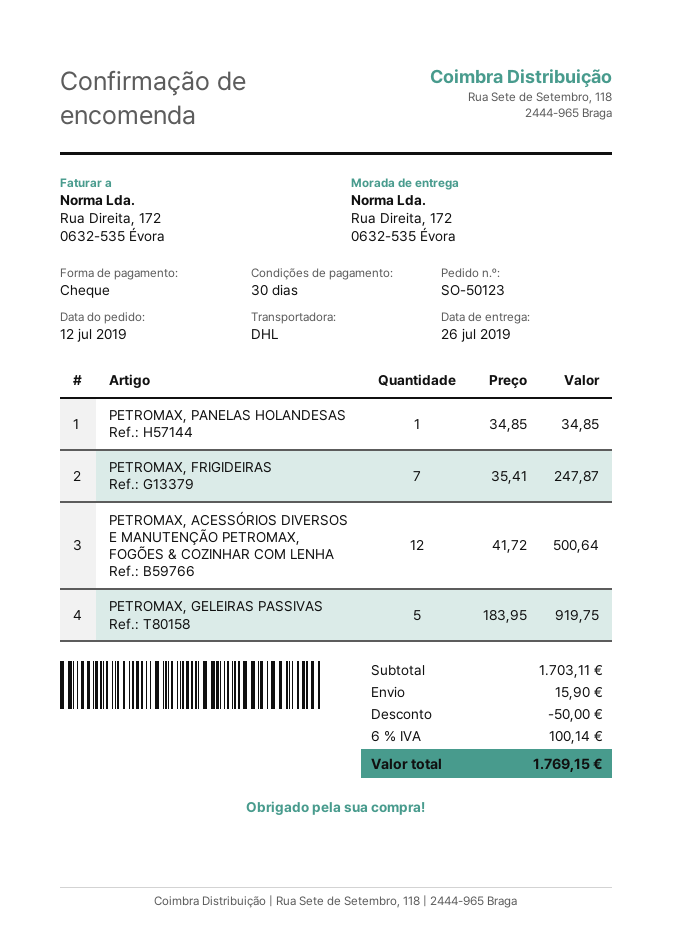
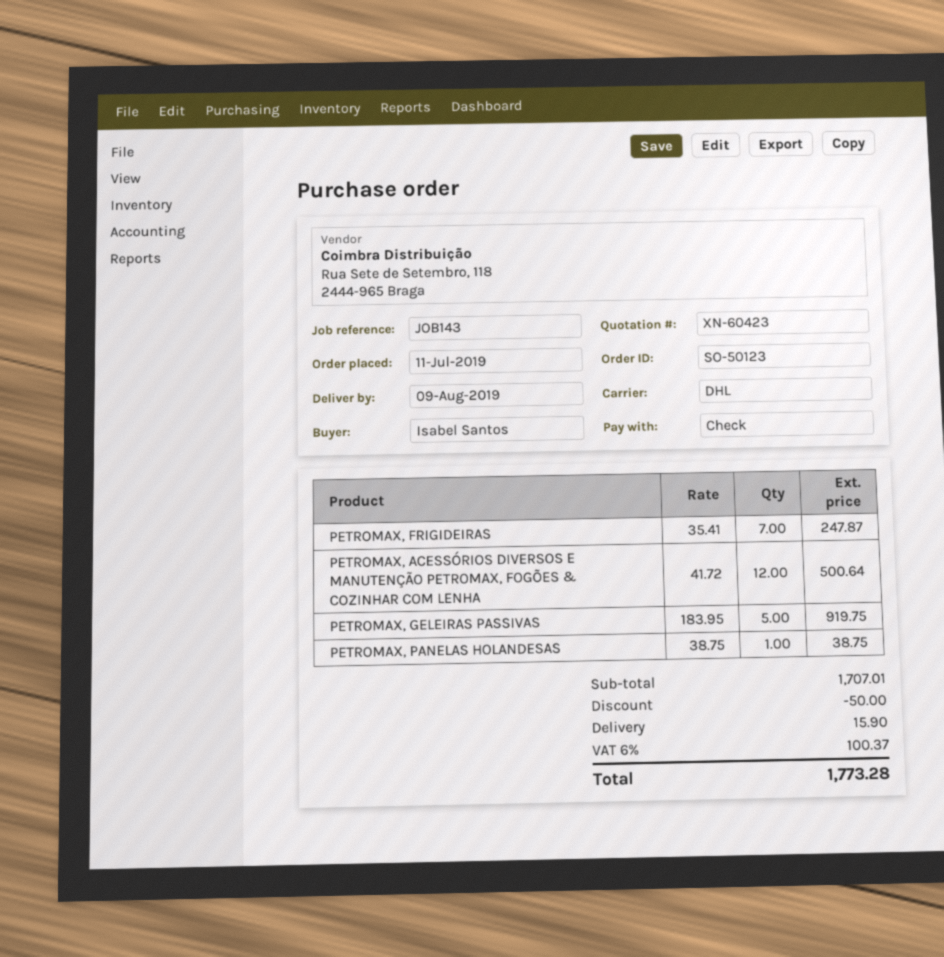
order date: 2019-07-12 -> 2019-07-11
delivery date: 2019-07-26 -> 2019-08-09
PETROMAX, PANELAS HOLANDESAS: 1 x 34.85 = 34.85 -> 1 x 38.75 = 38.75
subtotal: 1703.11 -> 1707.01
tax: 6% = 100.14 -> 6% = 100.37
total: 1769.15 -> 1773.28

